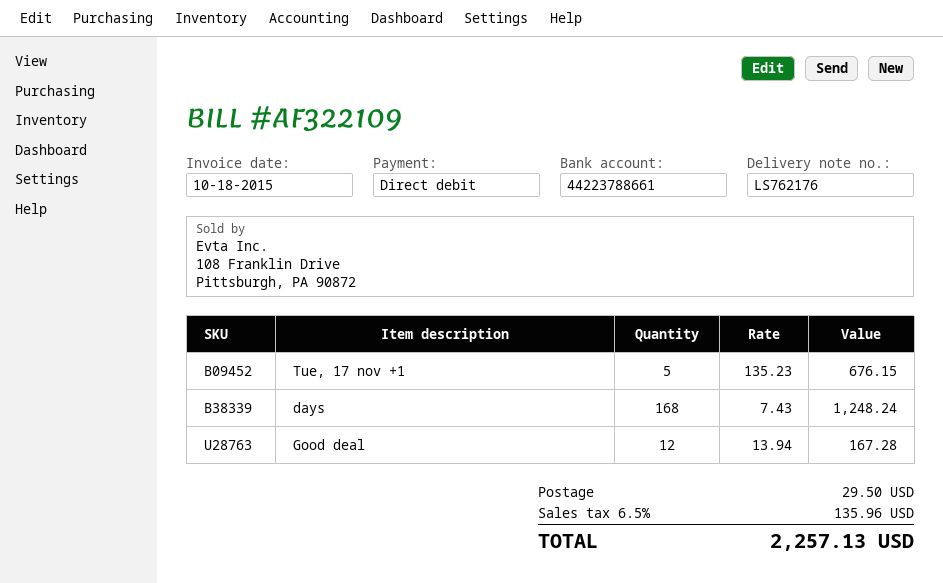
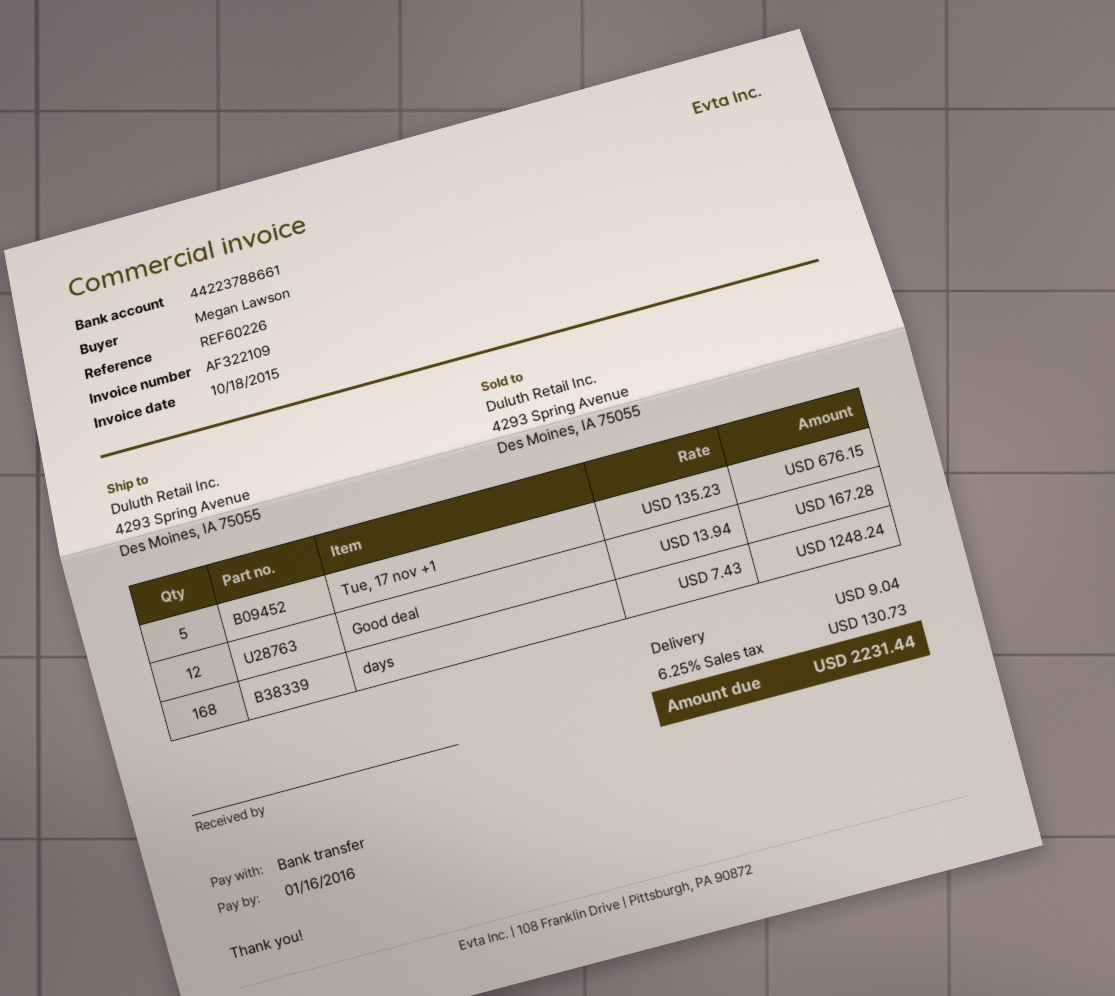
payment method: direct debit -> bank transfer
shipping: 29.50 -> 9.04
tax: 6.5% = 135.96 -> 6.25% = 130.73
total: 2257.13 -> 2231.44

